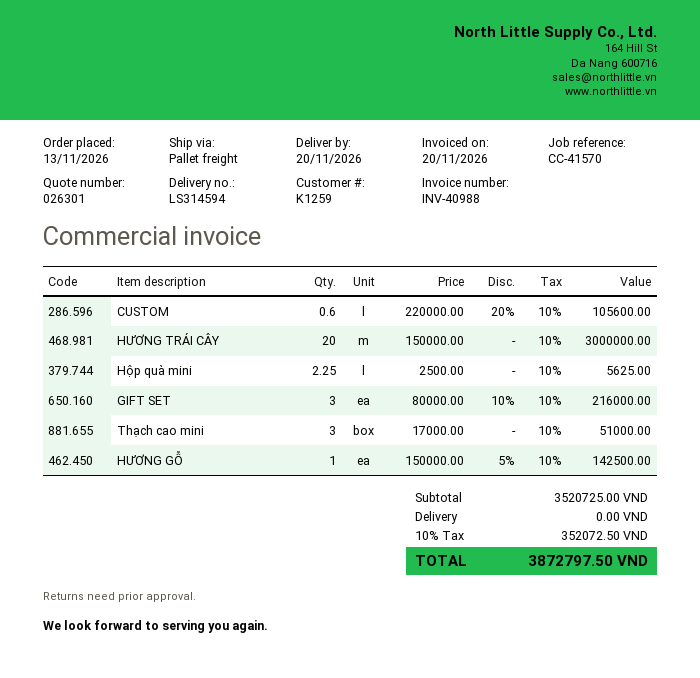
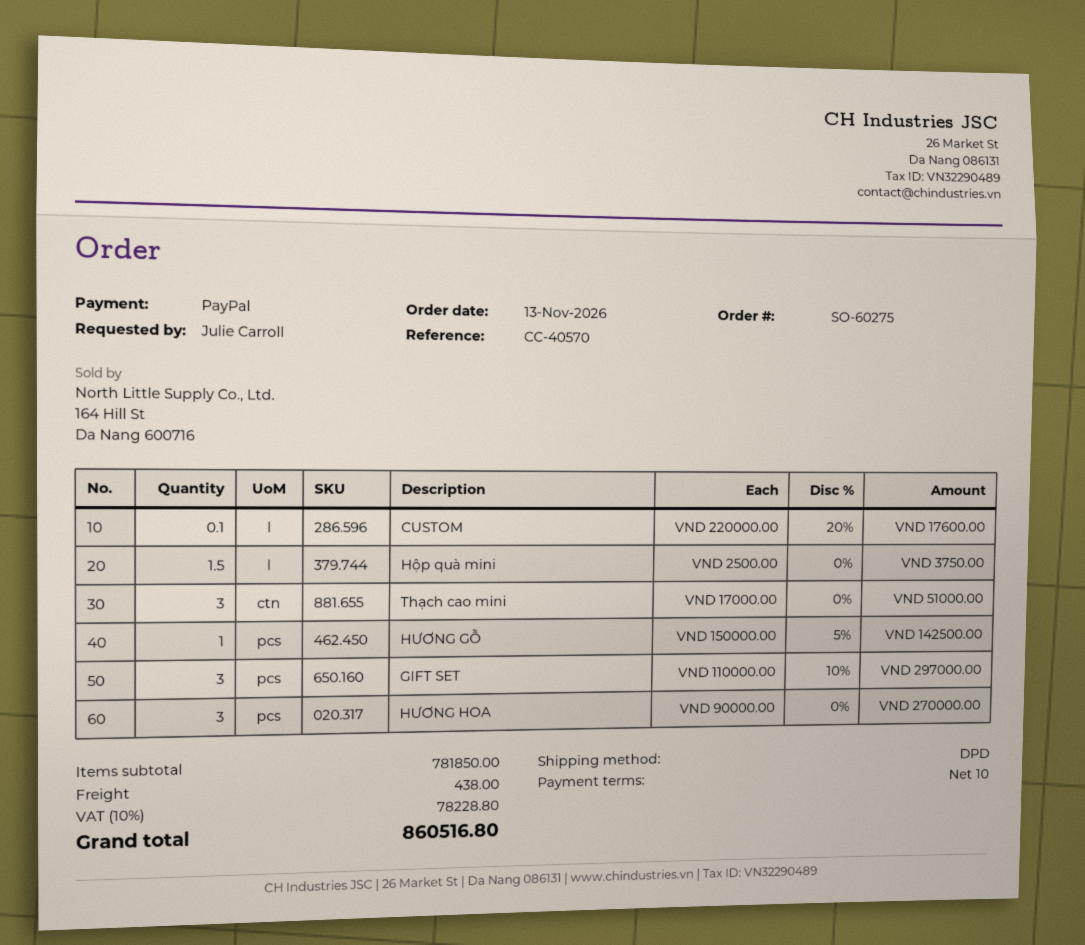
reference: CC-41570 -> CC-40570
shipping method: pallet freight -> DPD
CUSTOM: 0.6 x 220000.00 - 20% = 105600.00 -> 0.1 x 220000.00 - 20% = 17600.00
HƯƠNG TRÁI CÂY: 20 x 150000.00 = 3000000.00 -> none
Hộp quà mini: 2.25 x 2500.00 = 5625.00 -> 1.5 x 2500.00 = 3750.00
GIFT SET: 3 x 80000.00 - 10% = 216000.00 -> 3 x 110000.00 - 10% = 297000.00
HƯƠNG HOA: none -> 3 x 90000.00 = 270000.00
subtotal: 3520725.00 -> 781850.00
shipping: 0.00 -> 438.00
tax: 10% = 352072.50 -> 10% = 78228.80
total: 3872797.50 -> 860516.80

